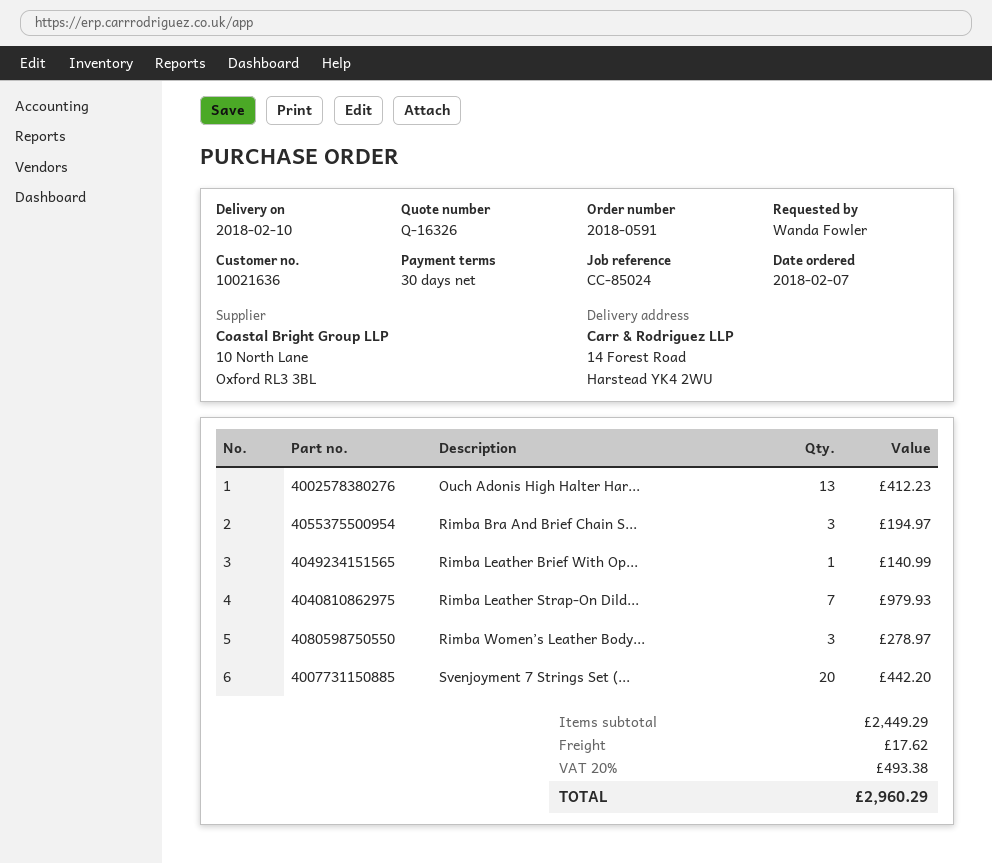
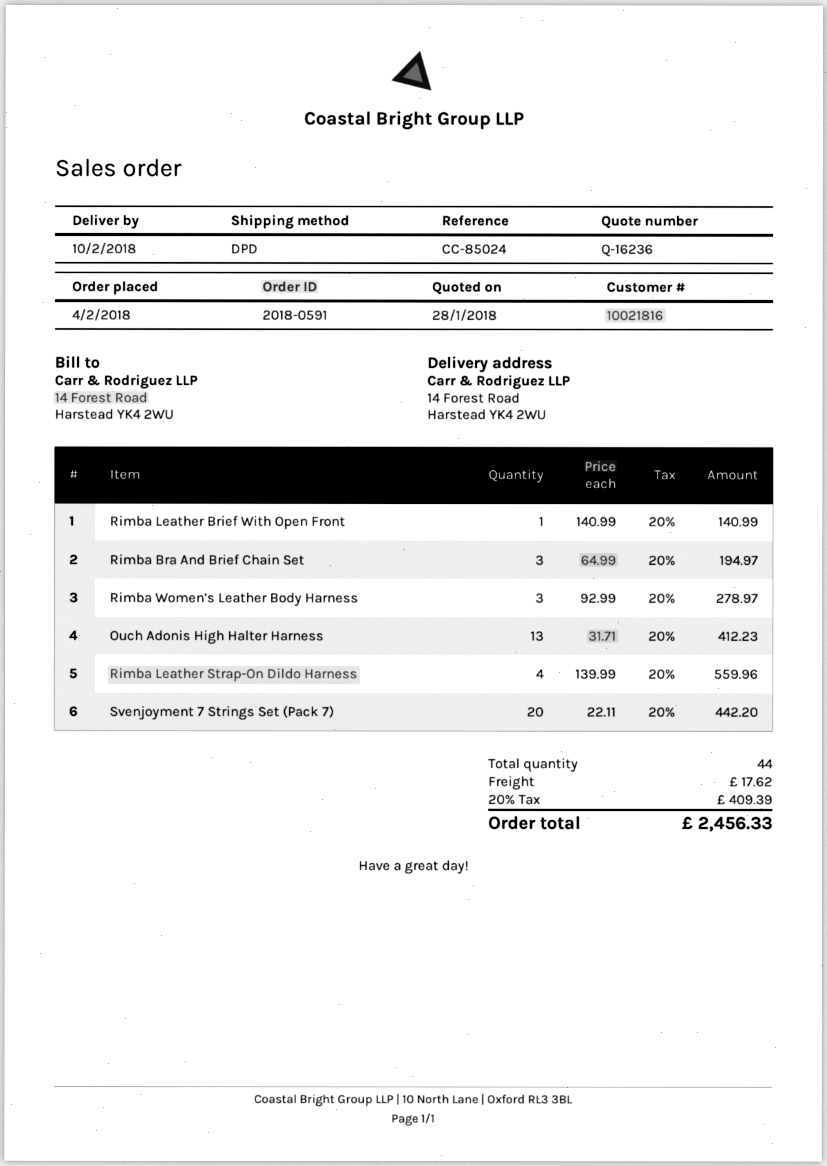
quote number: Q-16326 -> Q-16236
order date: 2018-02-07 -> 2018-02-04
customer number: 10021636 -> 10021816
Rimba Leather Strap-On Dild...: 7 for 979.93 -> 4 for 559.96
tax: 20% = 493.38 -> 20% = 409.39
total: 2960.29 -> 2456.33

